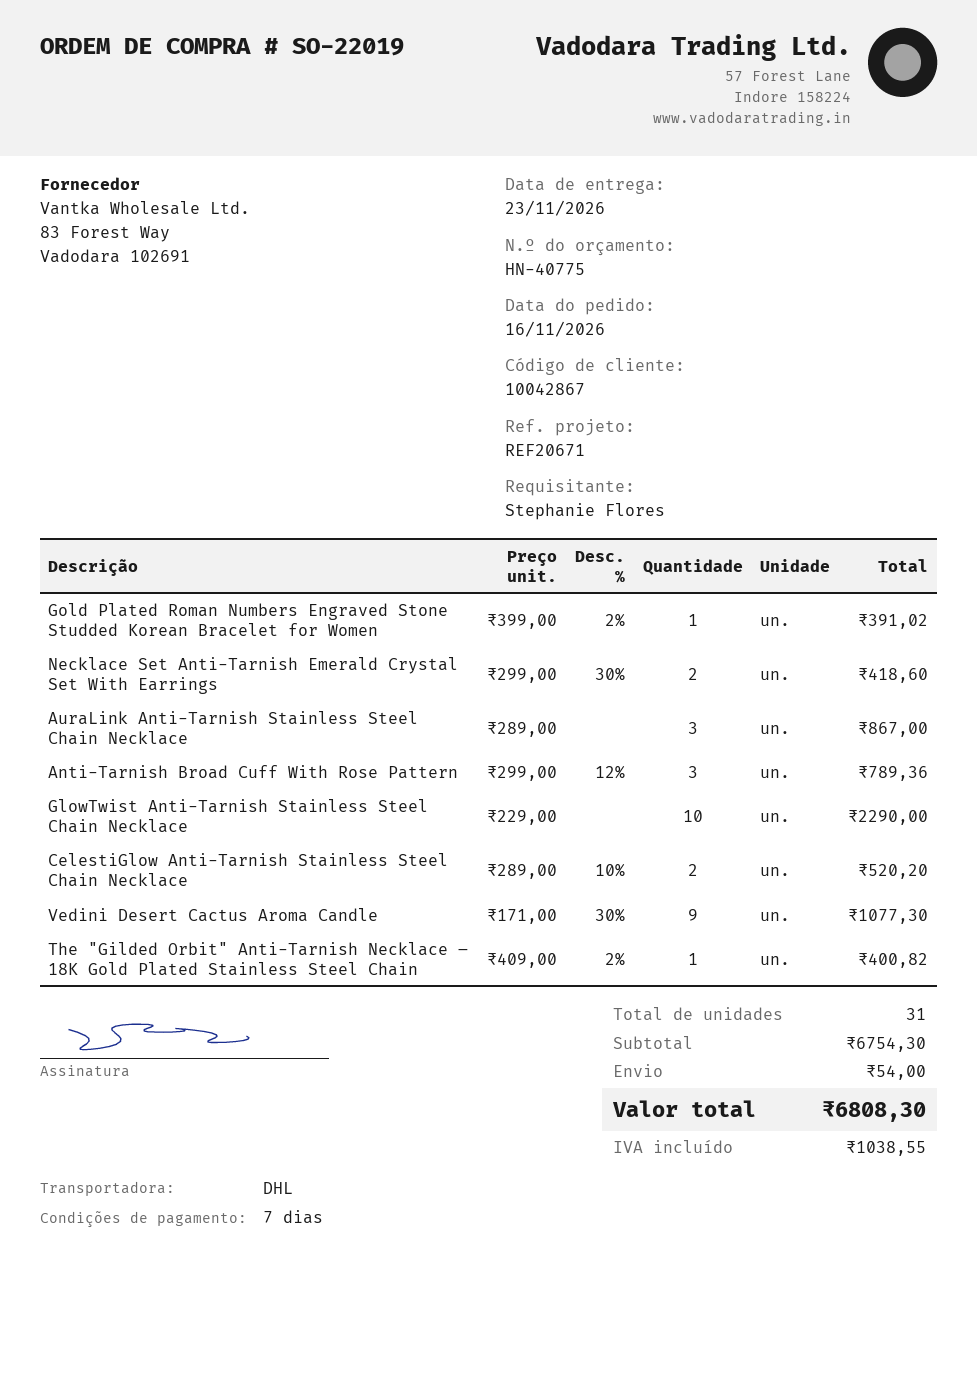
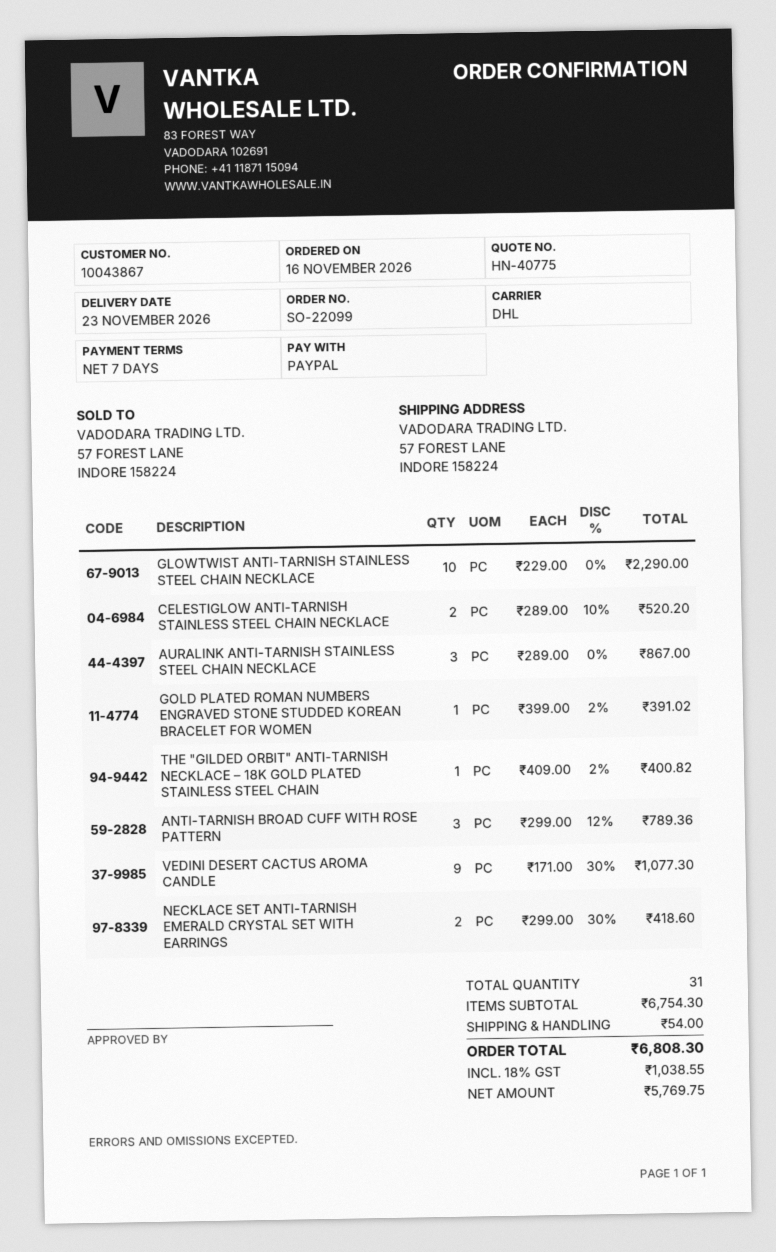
order number: SO-22019 -> SO-22099
customer number: 10042867 -> 10043867

